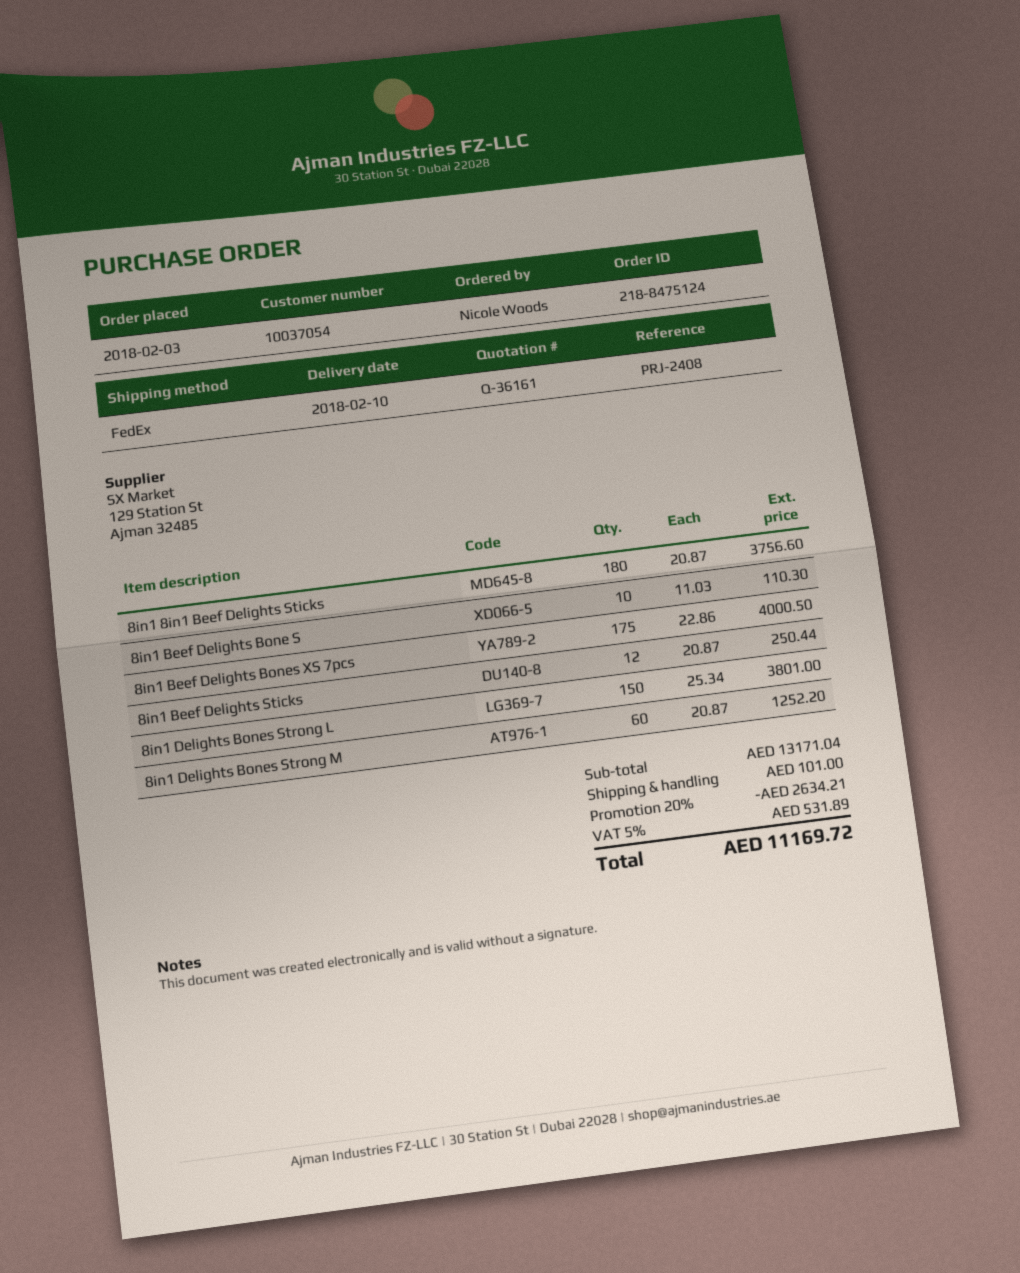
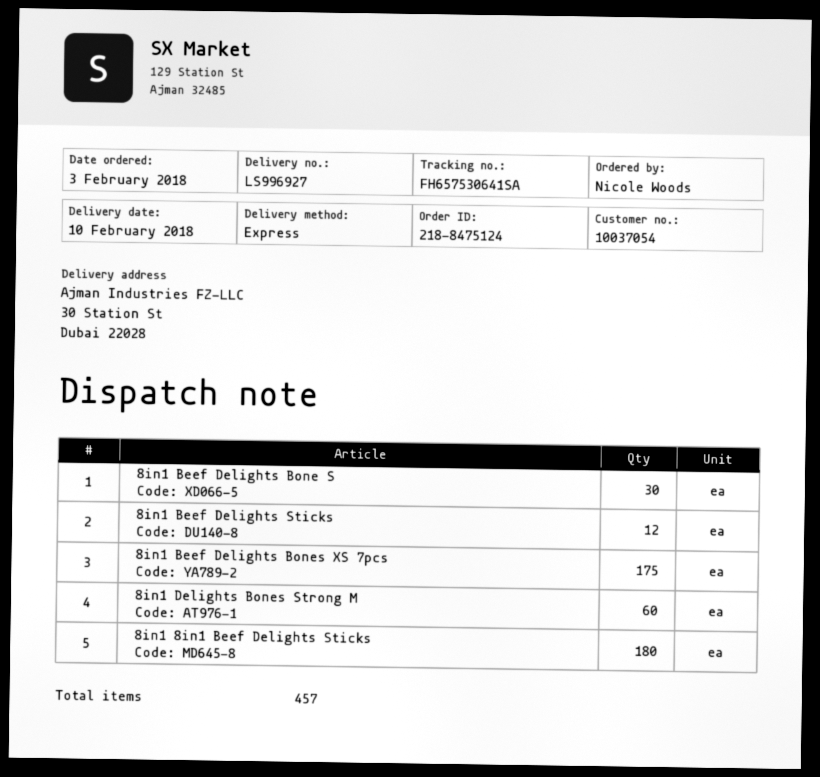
shipping method: FedEx -> express
8in1 Beef Delights Bone S: 10 -> 30
8in1 Delights Bones Strong L: 150 -> none

